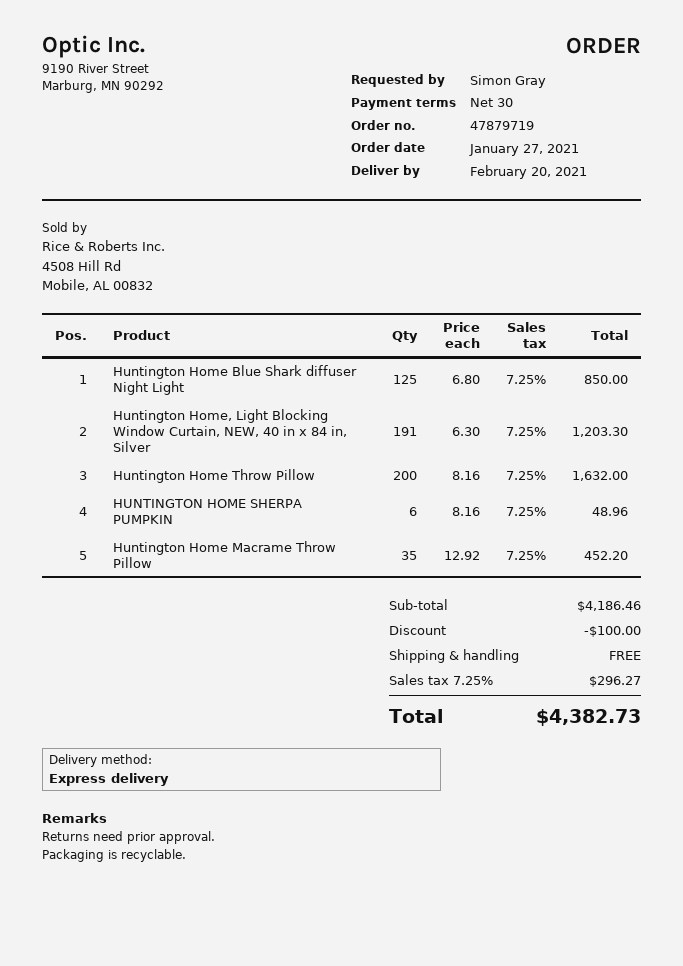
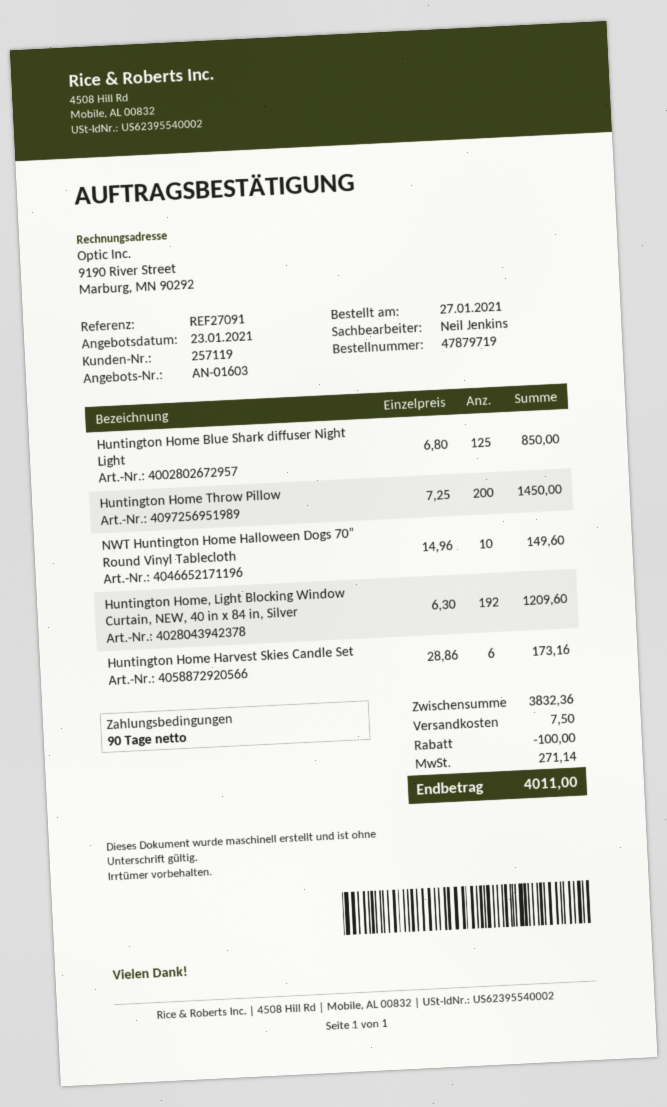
payment terms: 30 days -> 90 days
Huntington Home, Light Blocking Window Curtain, NEW, 40 in x 84 in, Silver: 191 x 6.30 = 1203.30 -> 192 x 6.30 = 1209.60
Huntington Home Throw Pillow: 200 x 8.16 = 1632.00 -> 200 x 7.25 = 1450.00
HUNTINGTON HOME SHERPA PUMPKIN: 6 x 8.16 = 48.96 -> none
Huntington Home Macrame Throw Pillow: 35 x 12.92 = 452.20 -> none
NWT Huntington Home Halloween Dogs 70” Round Vinyl Tablecloth: none -> 10 x 14.96 = 149.60
Huntington Home Harvest Skies Candle Set: none -> 6 x 28.86 = 173.16
subtotal: 4186.46 -> 3832.36
shipping: 0.00 -> 7.50
tax: 296.27 -> 271.14
total: 4382.73 -> 4011.00

